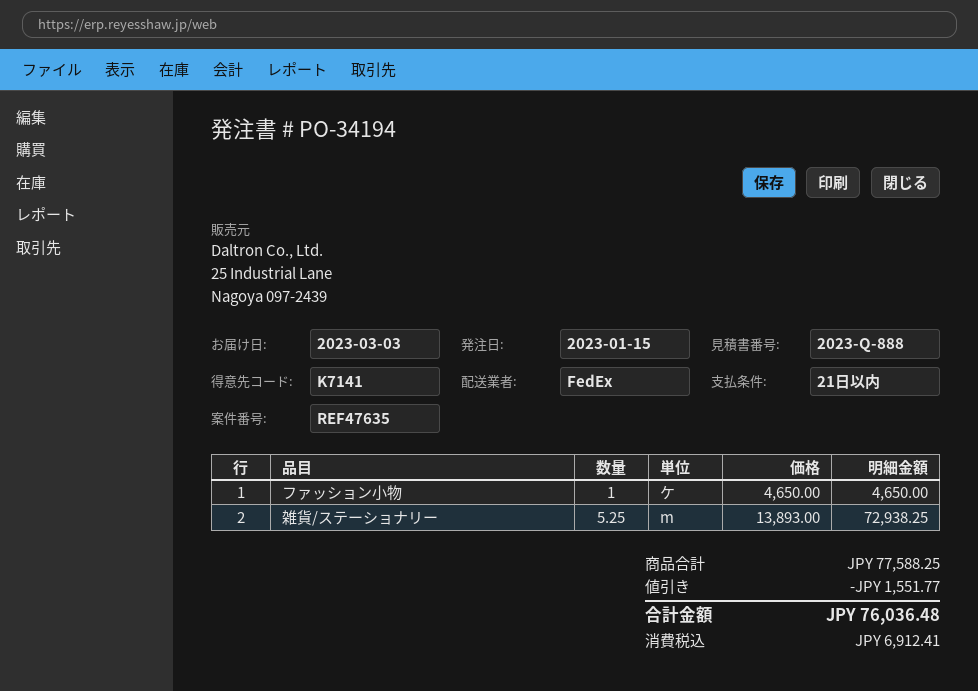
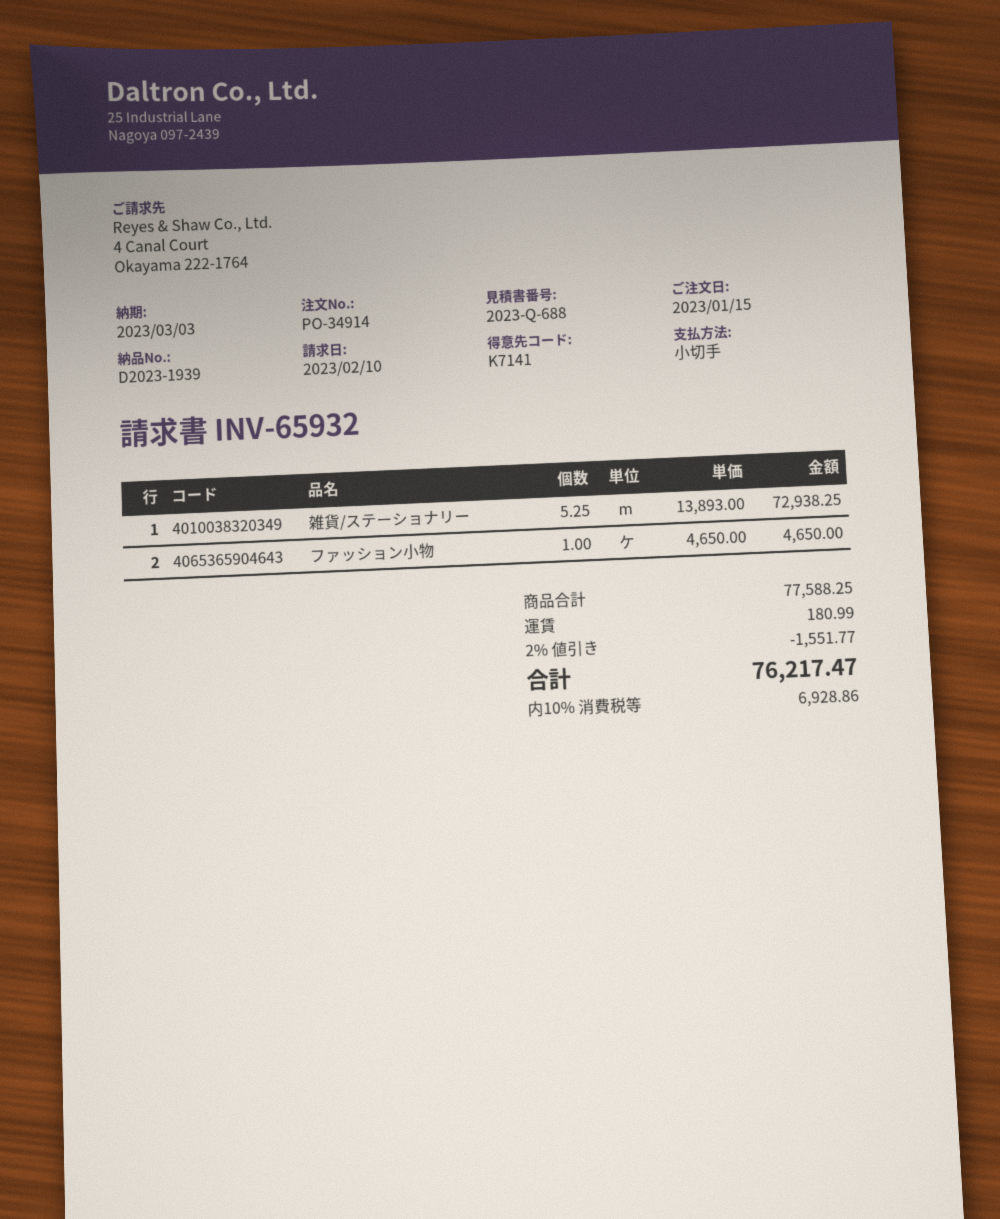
quote number: 2023-Q-888 -> 2023-Q-688
order number: PO-34194 -> PO-34914
shipping: none -> 180.99
tax: 6912.41 -> 6928.86
total: 76036.48 -> 76217.47

